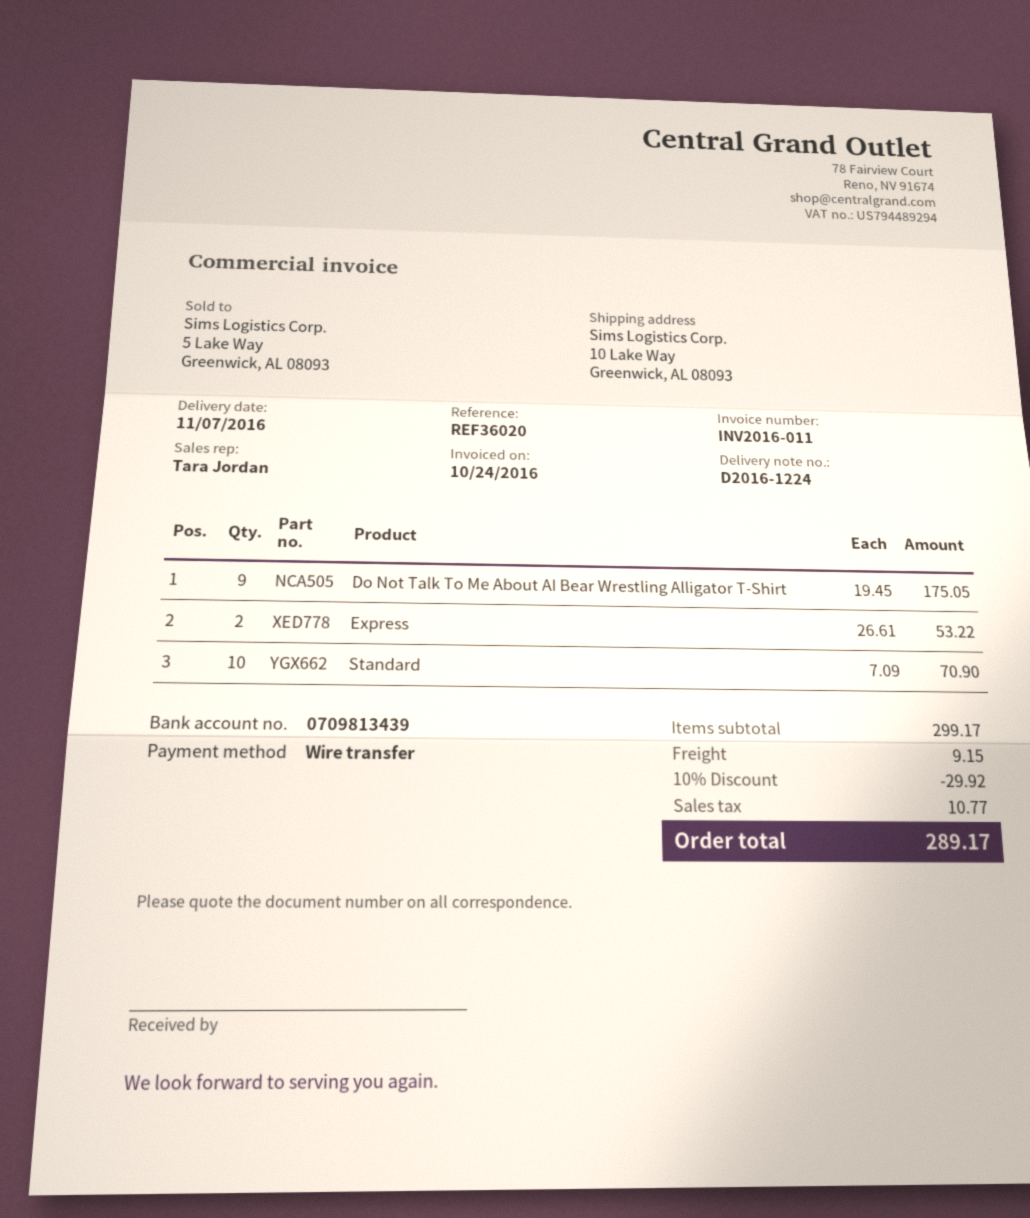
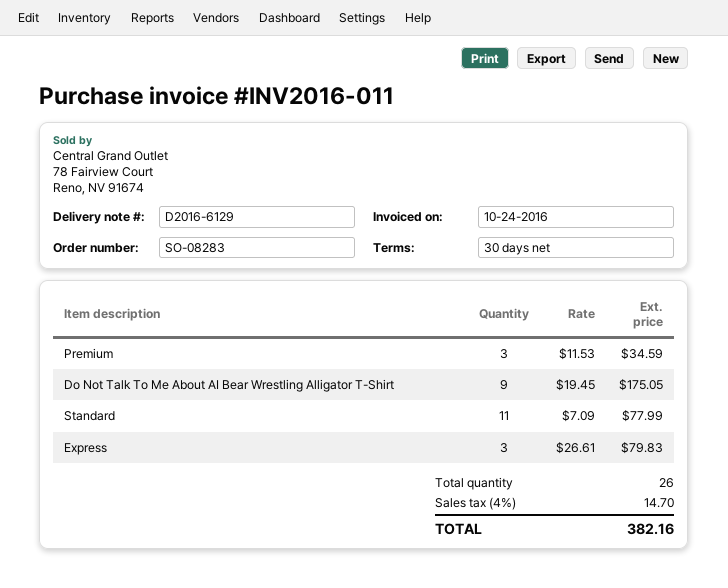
delivery note number: D2016-1224 -> D2016-6129
Express: 2 x 26.61 = 53.22 -> 3 x 26.61 = 79.83
Standard: 10 x 7.09 = 70.90 -> 11 x 7.09 = 77.99
Premium: none -> 3 x 11.53 = 34.59
discount: 10% = 29.92 -> none
shipping: 9.15 -> none
tax: 10.77 -> 14.70
total: 289.17 -> 382.16

